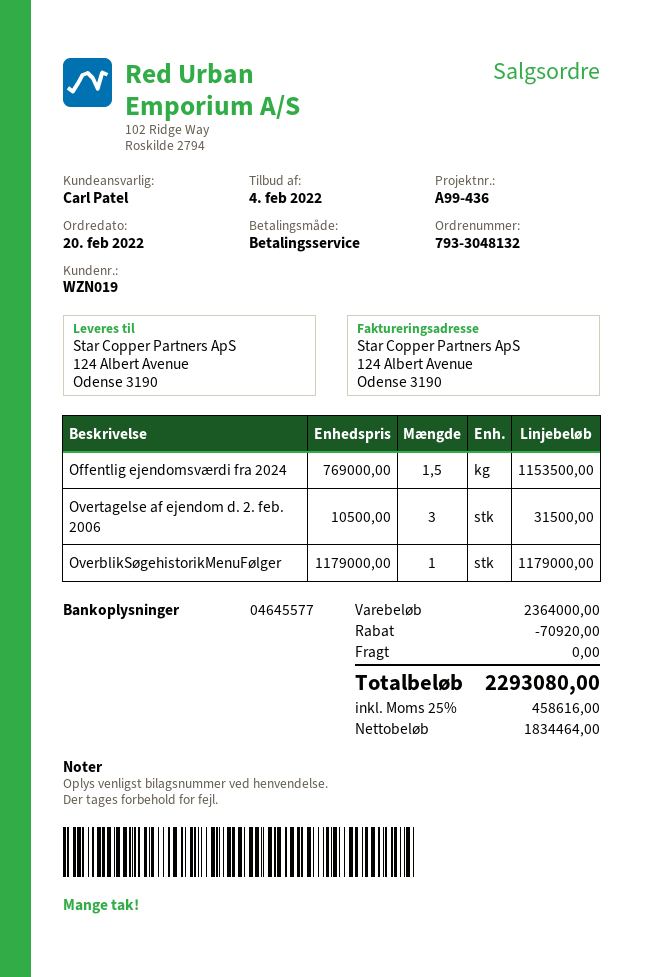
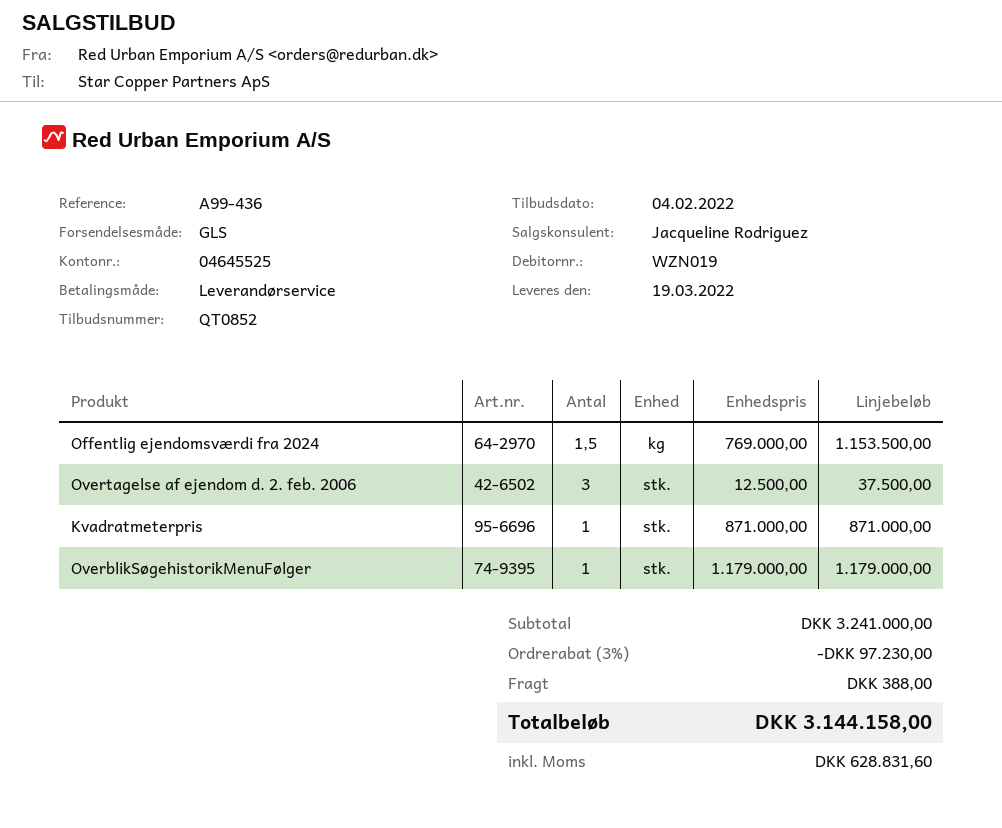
sales rep: Carl Patel -> Jacqueline Rodriguez
bank account: 04645577 -> 04645525
Overtagelse af ejendom d. 2. feb. 2006: 3 x 10500.00 = 31500.00 -> 3 x 12500.00 = 37500.00
Kvadratmeterpris: none -> 1 x 871000.00 = 871000.00
subtotal: 2364000.00 -> 3241000.00
discount: 70920.00 -> 97230.00
shipping: 0.00 -> 388.00
tax: 458616.00 -> 628831.60
total: 2293080.00 -> 3144158.00

